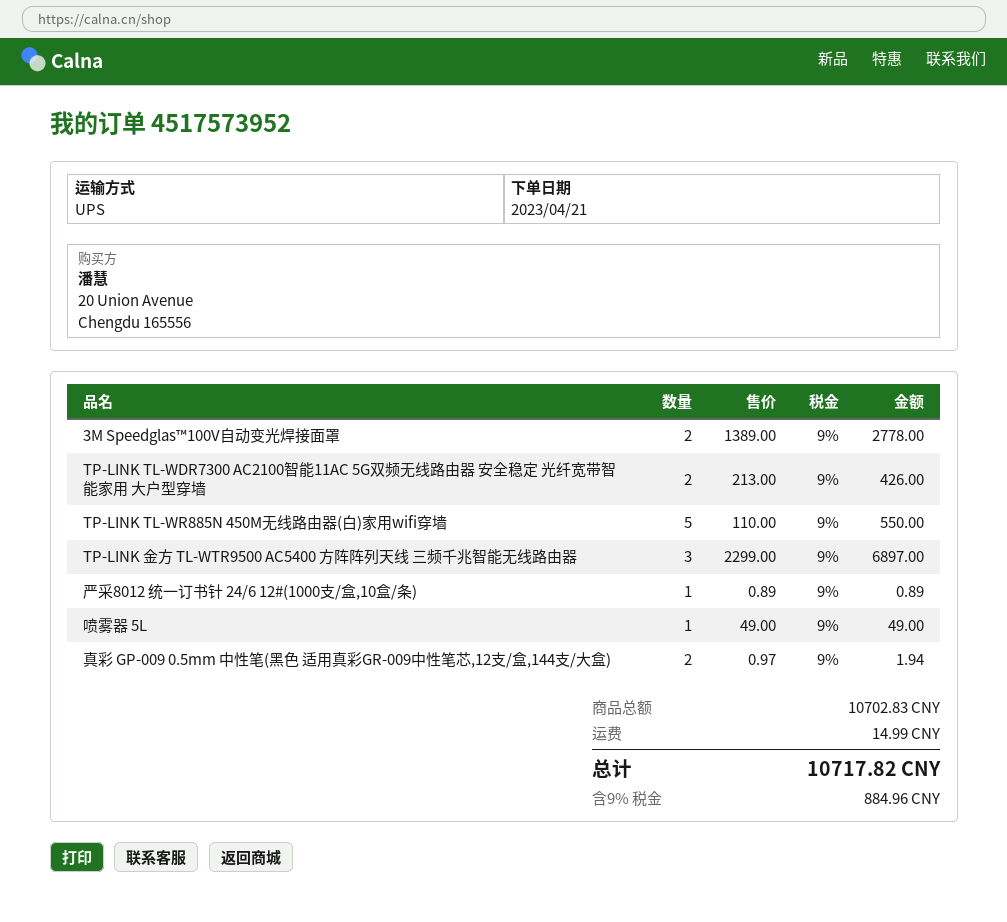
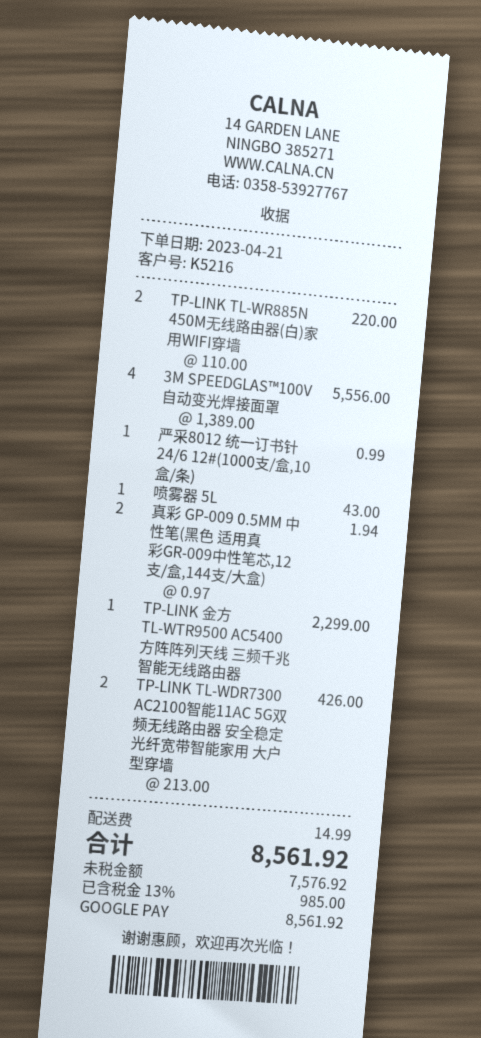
3M Speedglas™100V自动变光焊接面罩: 2 x 1389.00 = 2778.00 -> 4 x 1389.00 = 5556.00
TP-LINK TL-WR885N 450M无线路由器(白)家用wifi穿墙: 5 x 110.00 = 550.00 -> 2 x 110.00 = 220.00
TP-LINK 金方 TL-WTR9500 AC5400 方阵阵列天线 三频千兆智能无线路由器: 3 x 2299.00 = 6897.00 -> 1 x 2299.00 = 2299.00
严采8012 统一订书针 24/6 12#(1000支/盒,10盒/条): 1 x 0.89 = 0.89 -> 1 x 0.99 = 0.99
喷雾器 5L: 1 x 49.00 = 49.00 -> 1 x 43.00 = 43.00
tax: 9% = 884.96 -> 13% = 985.00
total: 10717.82 -> 8561.92

